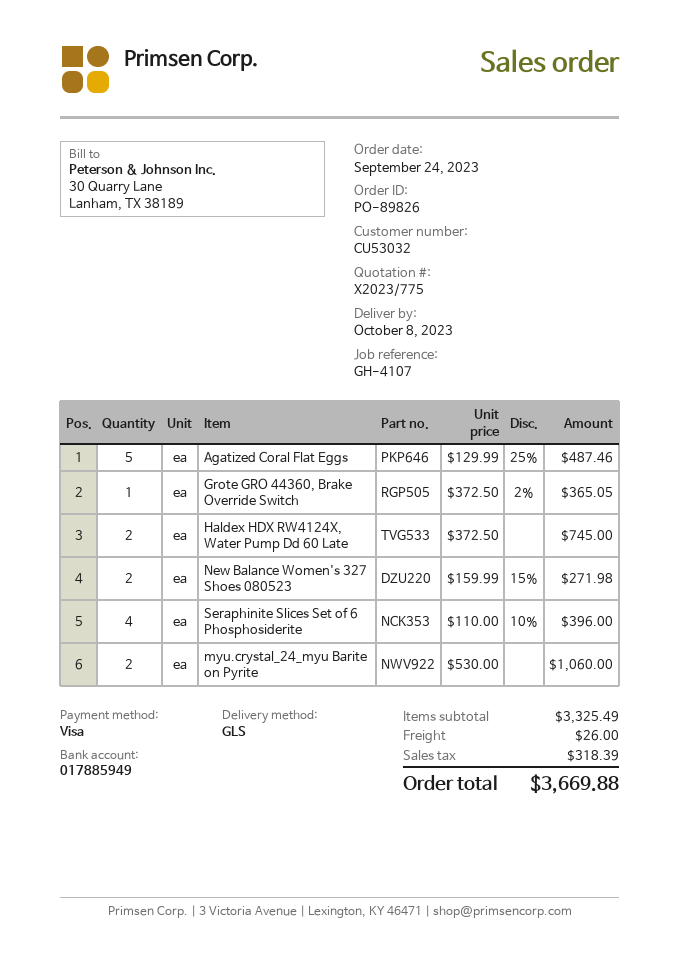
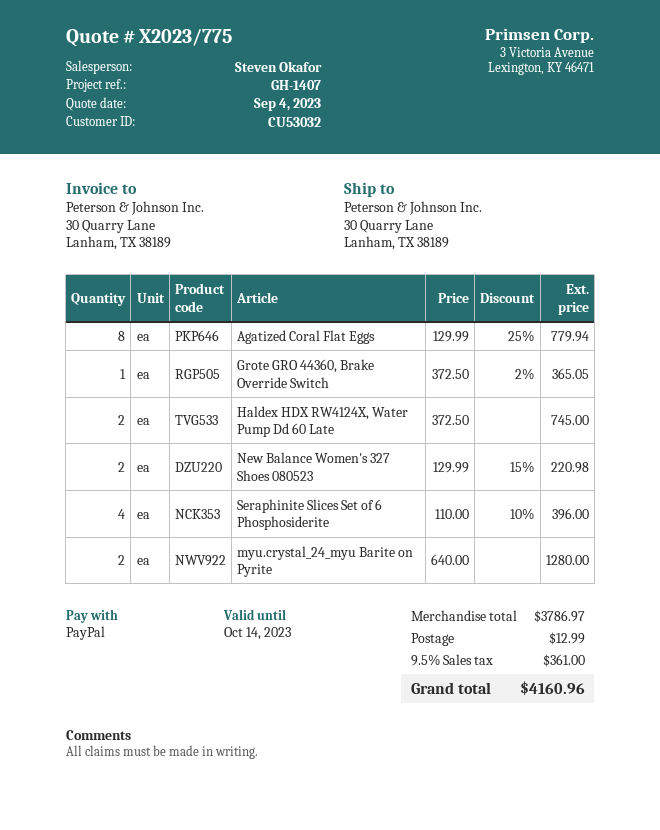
reference: GH-4107 -> GH-1407
payment method: Visa -> PayPal
Agatized Coral Flat Eggs: 5 x 129.99 - 25% = 487.46 -> 8 x 129.99 - 25% = 779.94
New Balance Women's 327 Shoes 080523: 2 x 159.99 - 15% = 271.98 -> 2 x 129.99 - 15% = 220.98
myu.crystal_24_myu Barite on Pyrite: 2 x 530.00 = 1060.00 -> 2 x 640.00 = 1280.00
subtotal: 3325.49 -> 3786.97
shipping: 26.00 -> 12.99
tax: 318.39 -> 361.00
total: 3669.88 -> 4160.96

